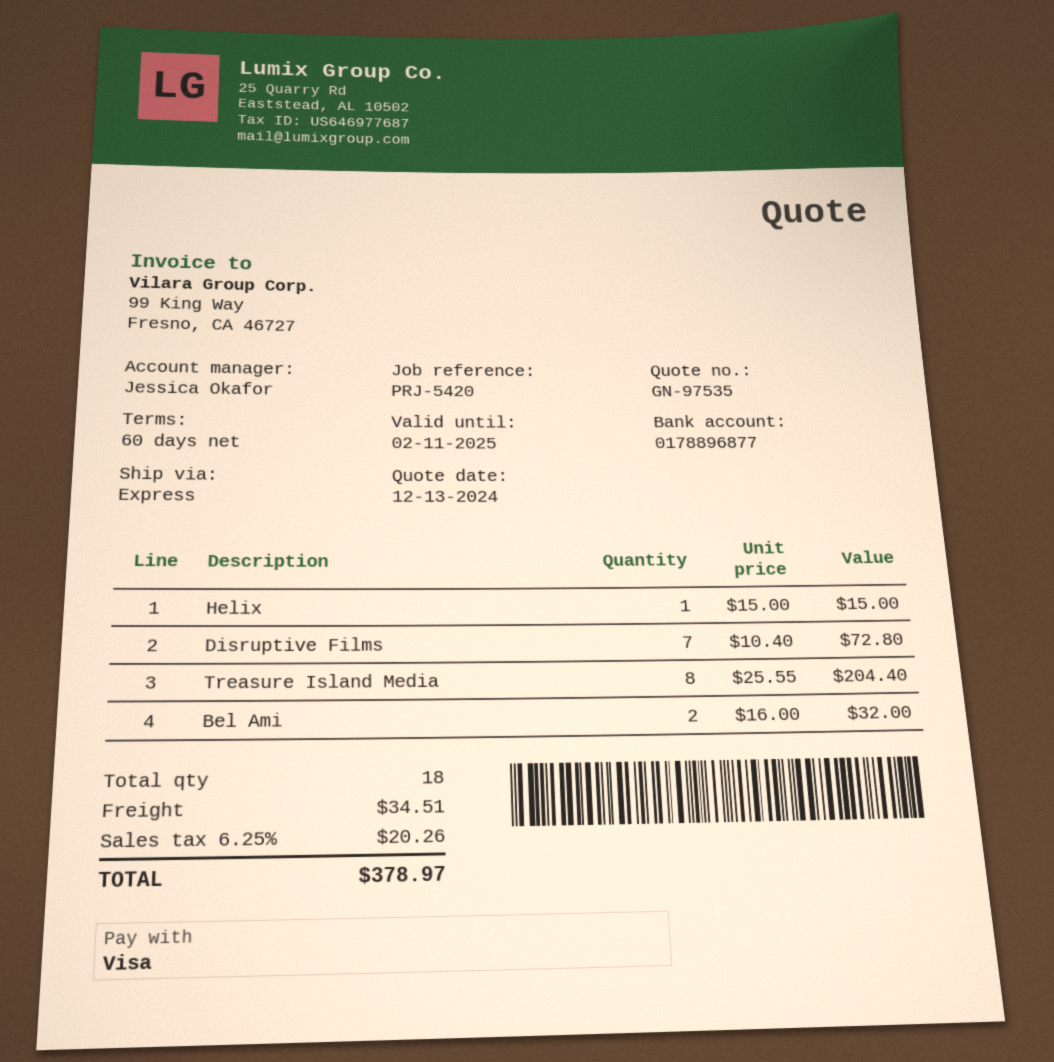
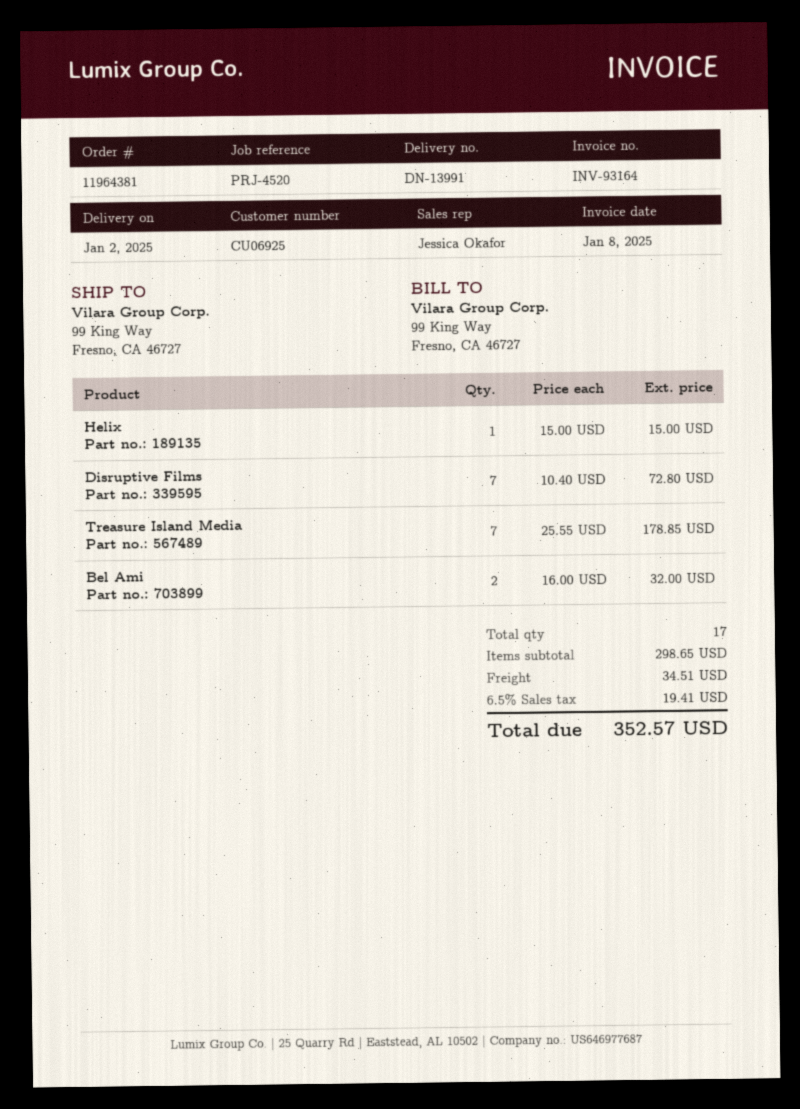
reference: PRJ-5420 -> PRJ-4520
Treasure Island Media: 8 x 25.55 = 204.40 -> 7 x 25.55 = 178.85
total quantity: 18 -> 17
tax: 6.25% = 20.26 -> 6.5% = 19.41
total: 378.97 -> 352.57

